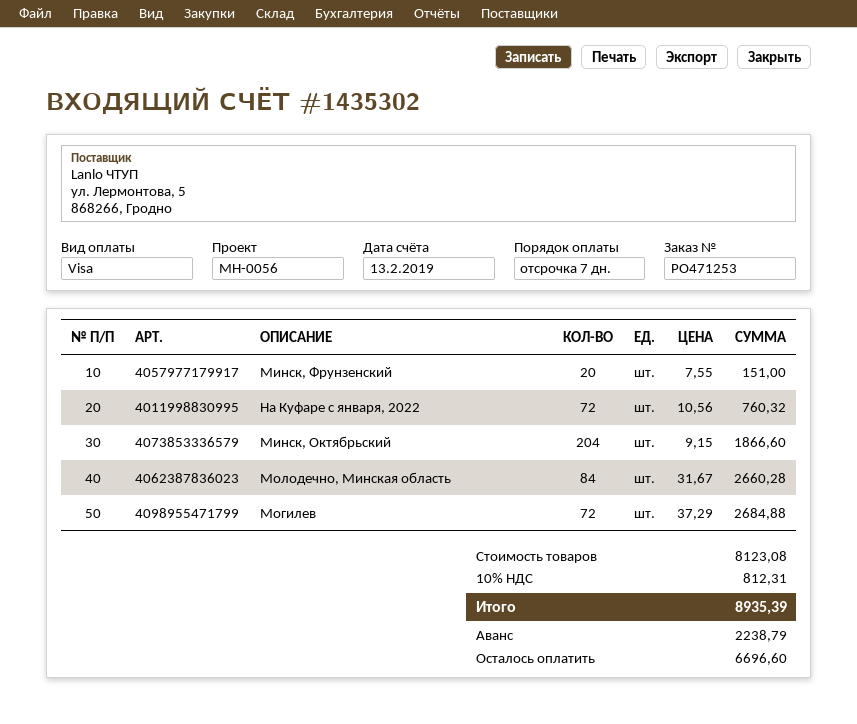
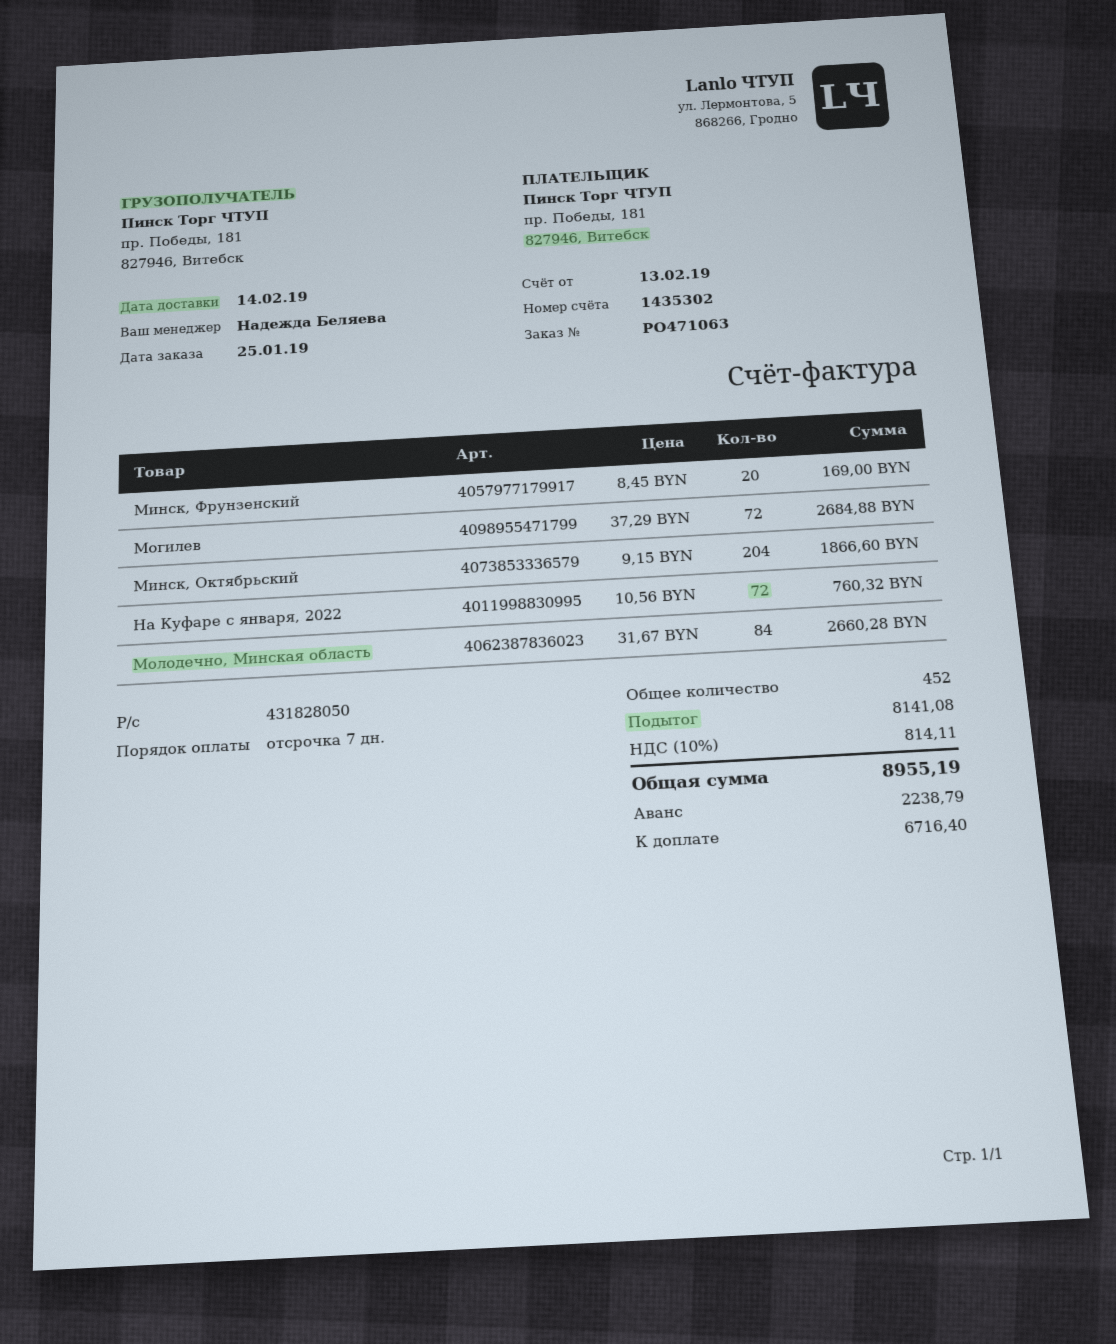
order number: PO471253 -> PO471063
Минск, Фрунзенский: 20 x 7.55 = 151.00 -> 20 x 8.45 = 169.00
subtotal: 8123.08 -> 8141.08
tax: 10% = 812.31 -> 10% = 814.11
total: 8935.39 -> 8955.19
balance: 6696.60 -> 6716.40

